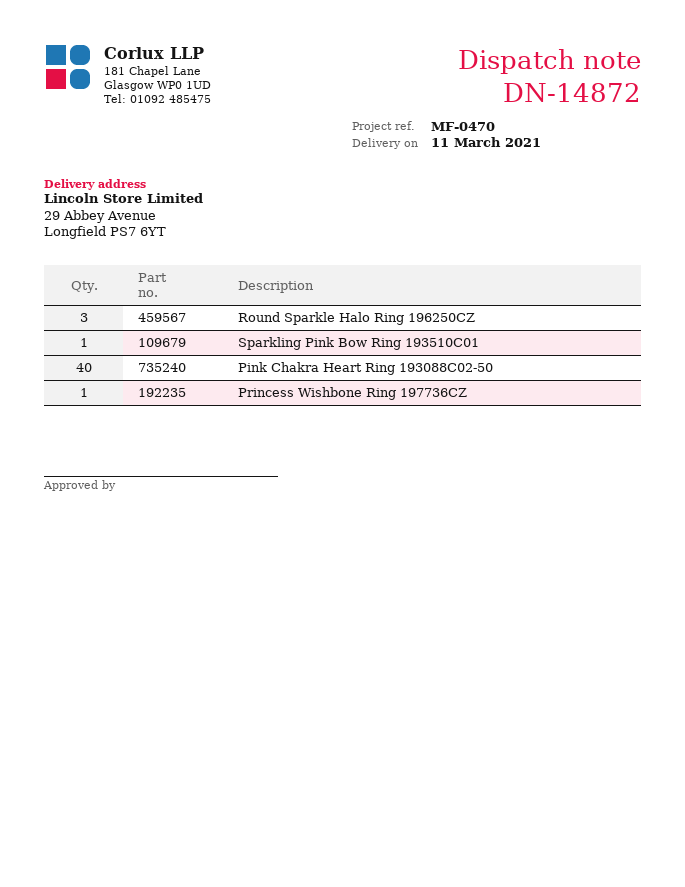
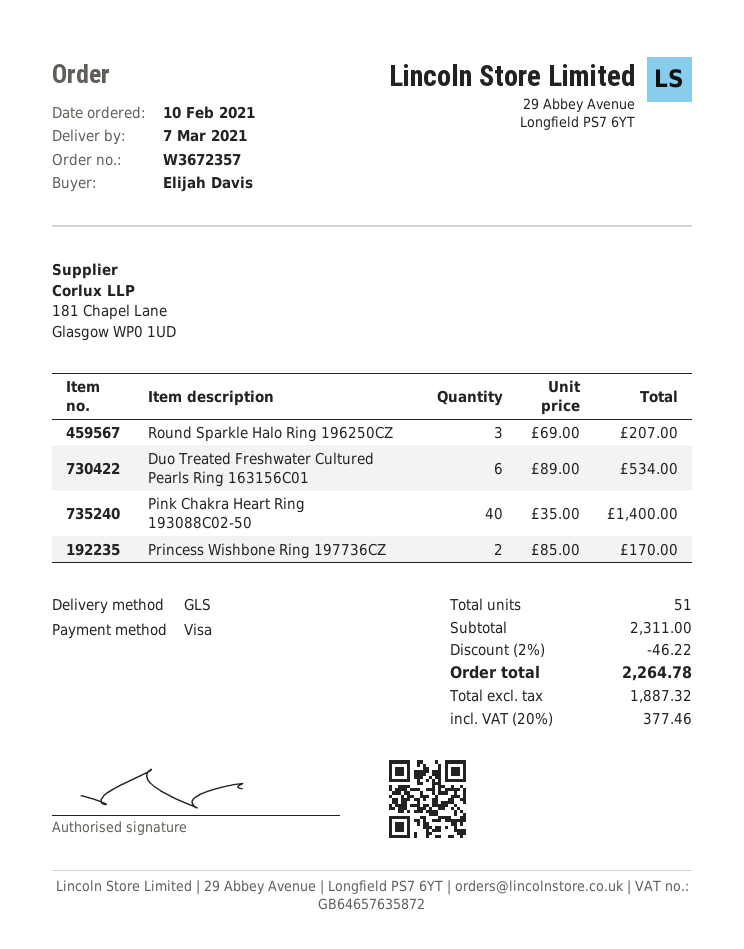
delivery date: 2021-03-11 -> 2021-03-07
Sparkling Pink Bow Ring 193510C01: 1 -> none
Princess Wishbone Ring 197736CZ: 1 -> 2
Duo Treated Freshwater Cultured Pearls Ring 163156C01: none -> 6

